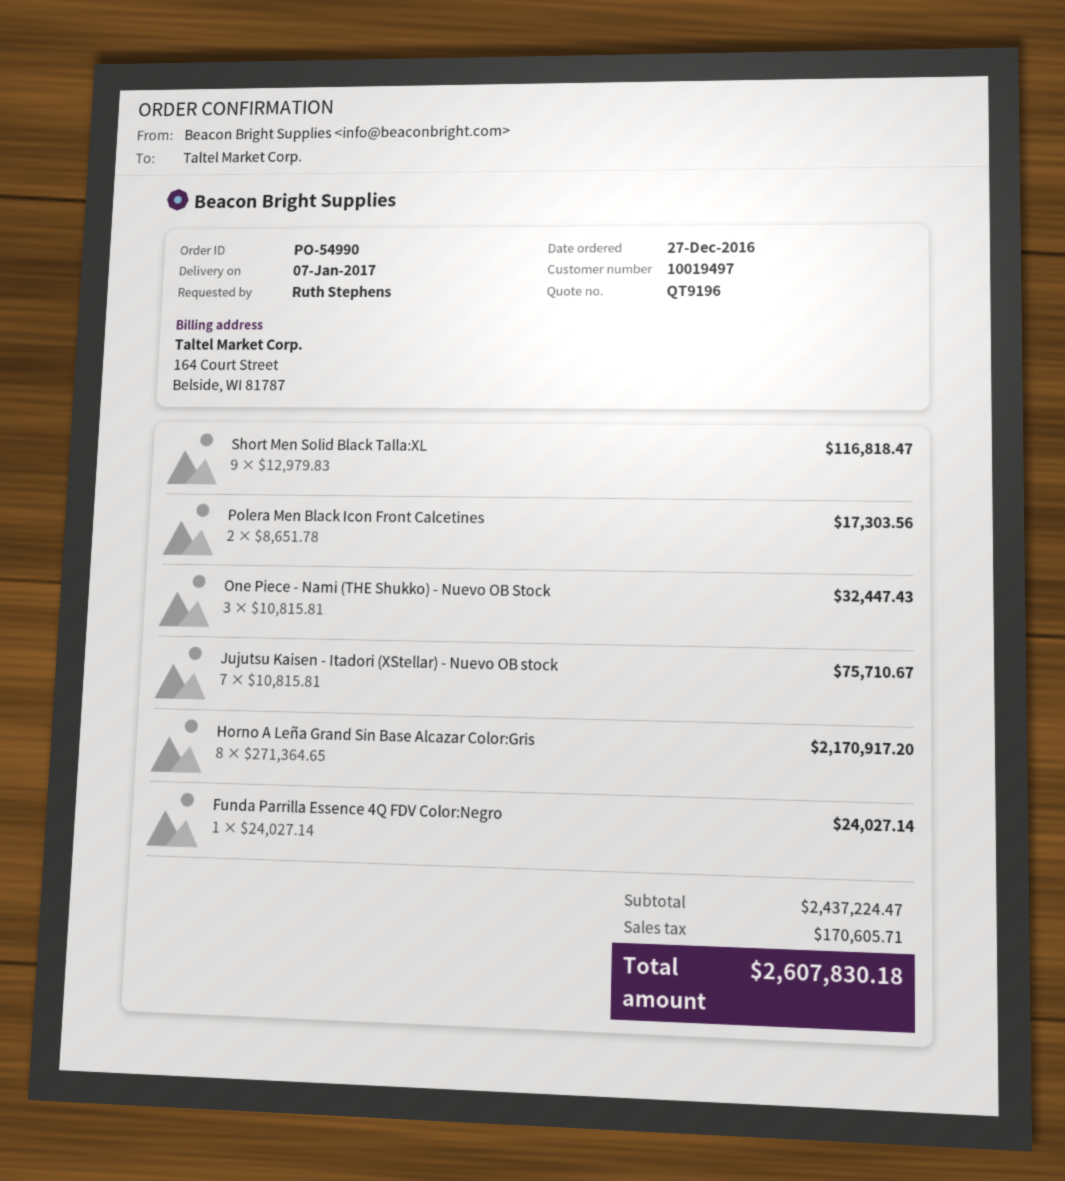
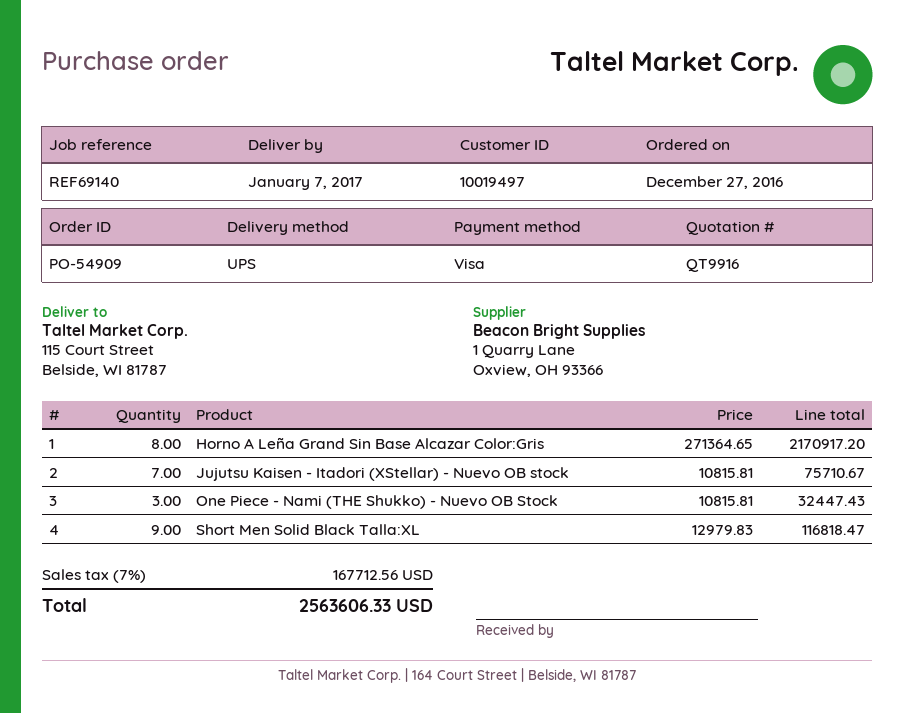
quote number: QT9196 -> QT9916
order number: PO-54990 -> PO-54909
Polera Men Black Icon Front Calcetines: 2 x 8651.78 = 17303.56 -> none
Funda Parrilla Essence 4Q FDV Color:Negro: 1 x 24027.14 = 24027.14 -> none
tax: 170605.71 -> 167712.56
total: 2607830.18 -> 2563606.33

